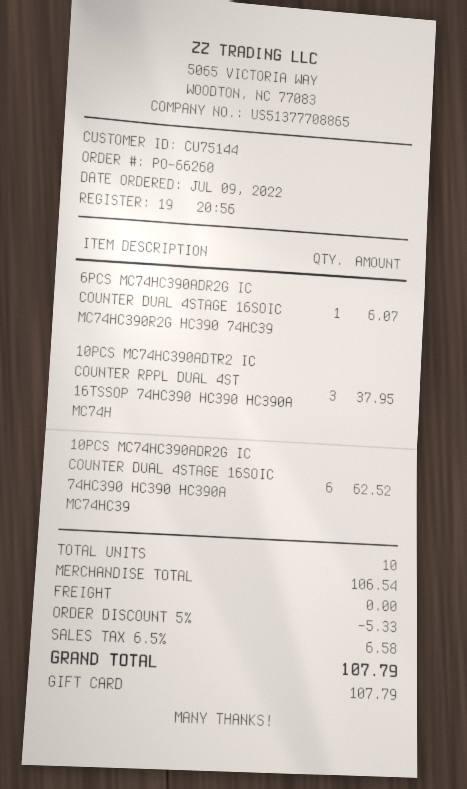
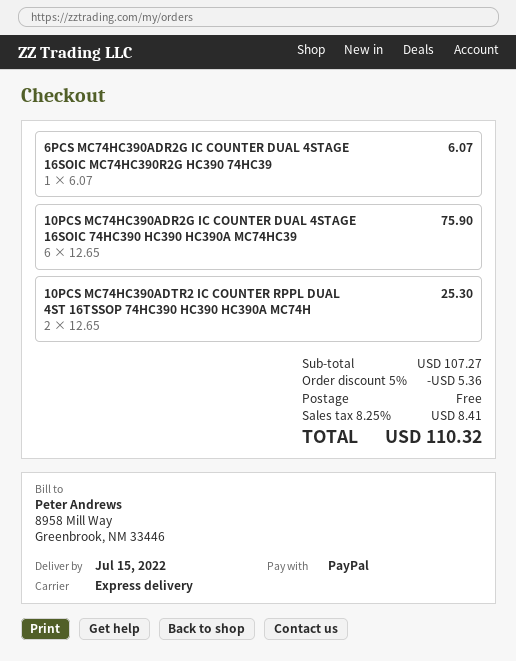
payment method: gift card -> PayPal
10PCS MC74HC390ADTR2 IC COUNTER RPPL DUAL 4ST 16TSSOP 74HC390 HC390 HC390A MC74H: 3 for 37.95 -> 2 for 25.30
10PCS MC74HC390ADR2G IC COUNTER DUAL 4STAGE 16SOIC 74HC390 HC390 HC390A MC74HC39: 6 for 62.52 -> 6 for 75.90
subtotal: 106.54 -> 107.27
discount: 5% = 5.33 -> 5% = 5.36
tax: 6.5% = 6.58 -> 8.25% = 8.41
total: 107.79 -> 110.32

